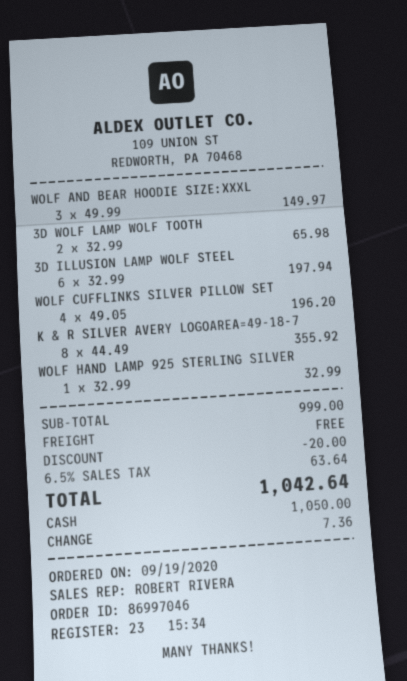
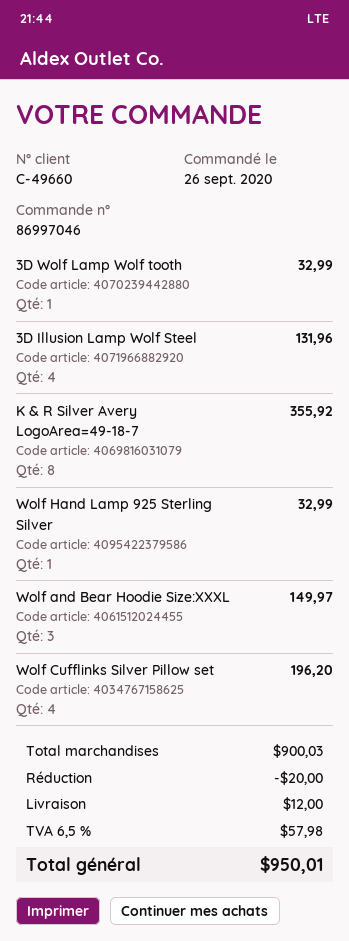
order date: 2020-09-19 -> 2020-09-26
3D WOLF LAMP WOLF TOOTH: 2 for 65.98 -> 1 for 32.99
3D ILLUSION LAMP WOLF STEEL: 6 for 197.94 -> 4 for 131.96
subtotal: 999.00 -> 900.03
shipping: 0.00 -> 12.00
tax: 6.5% = 63.64 -> 6.5% = 57.98
total: 1042.64 -> 950.01

